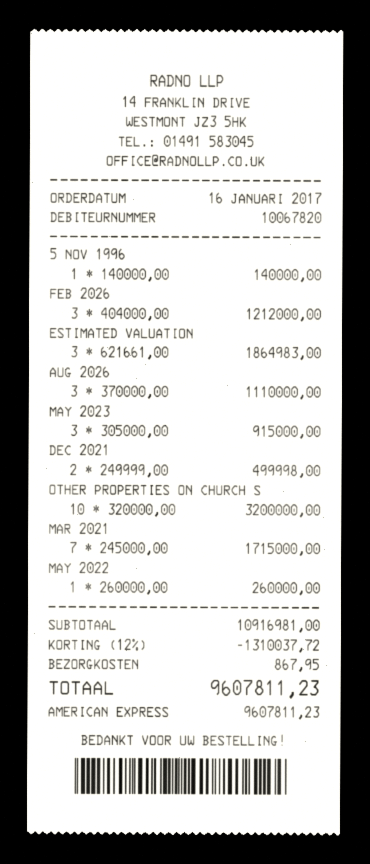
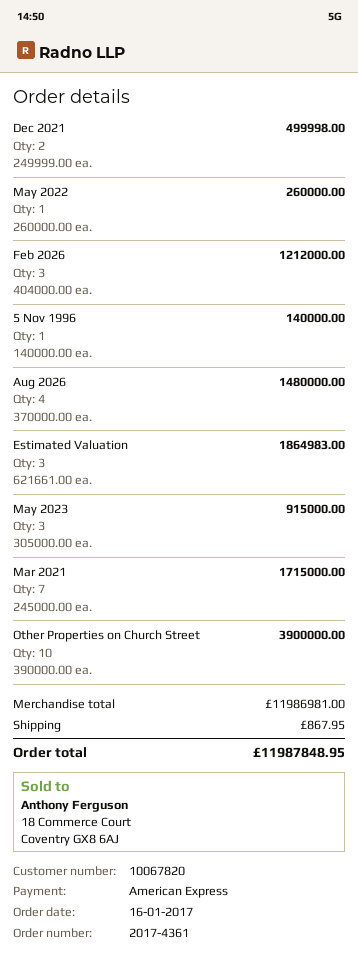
AUG 2026: 3 x 370000.00 = 1110000.00 -> 4 x 370000.00 = 1480000.00
OTHER PROPERTIES ON CHURCH S: 10 x 320000.00 = 3200000.00 -> 10 x 390000.00 = 3900000.00
subtotal: 10916981.00 -> 11986981.00
discount: 12% = 1310037.72 -> none
total: 9607811.23 -> 11987848.95

